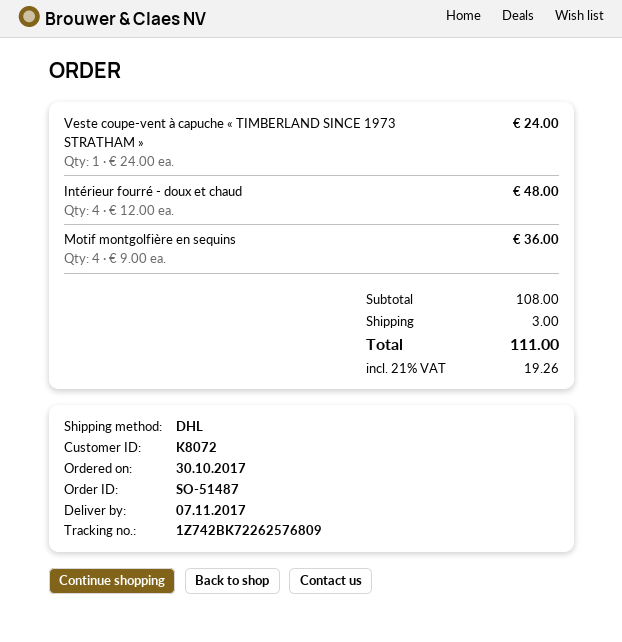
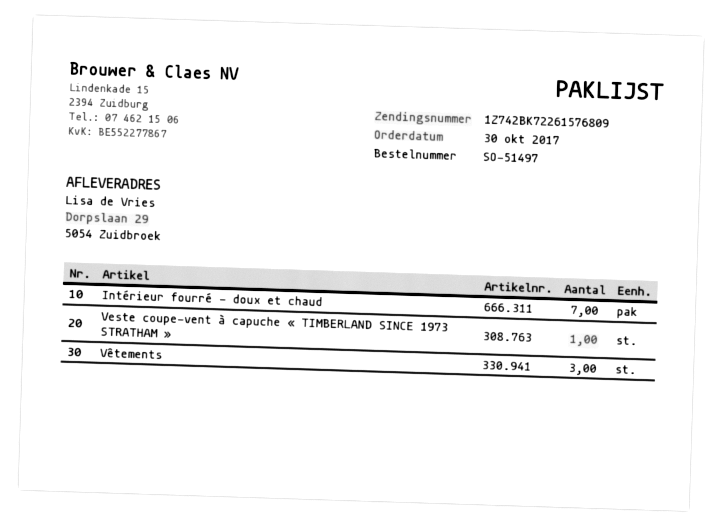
order number: SO-51487 -> SO-51497
tracking number: 1Z742BK72262576809 -> 1Z742BK72261576809
Intérieur fourré - doux et chaud: 4 -> 7
Motif montgolfière en sequins: 4 -> none
Vêtements: none -> 3

